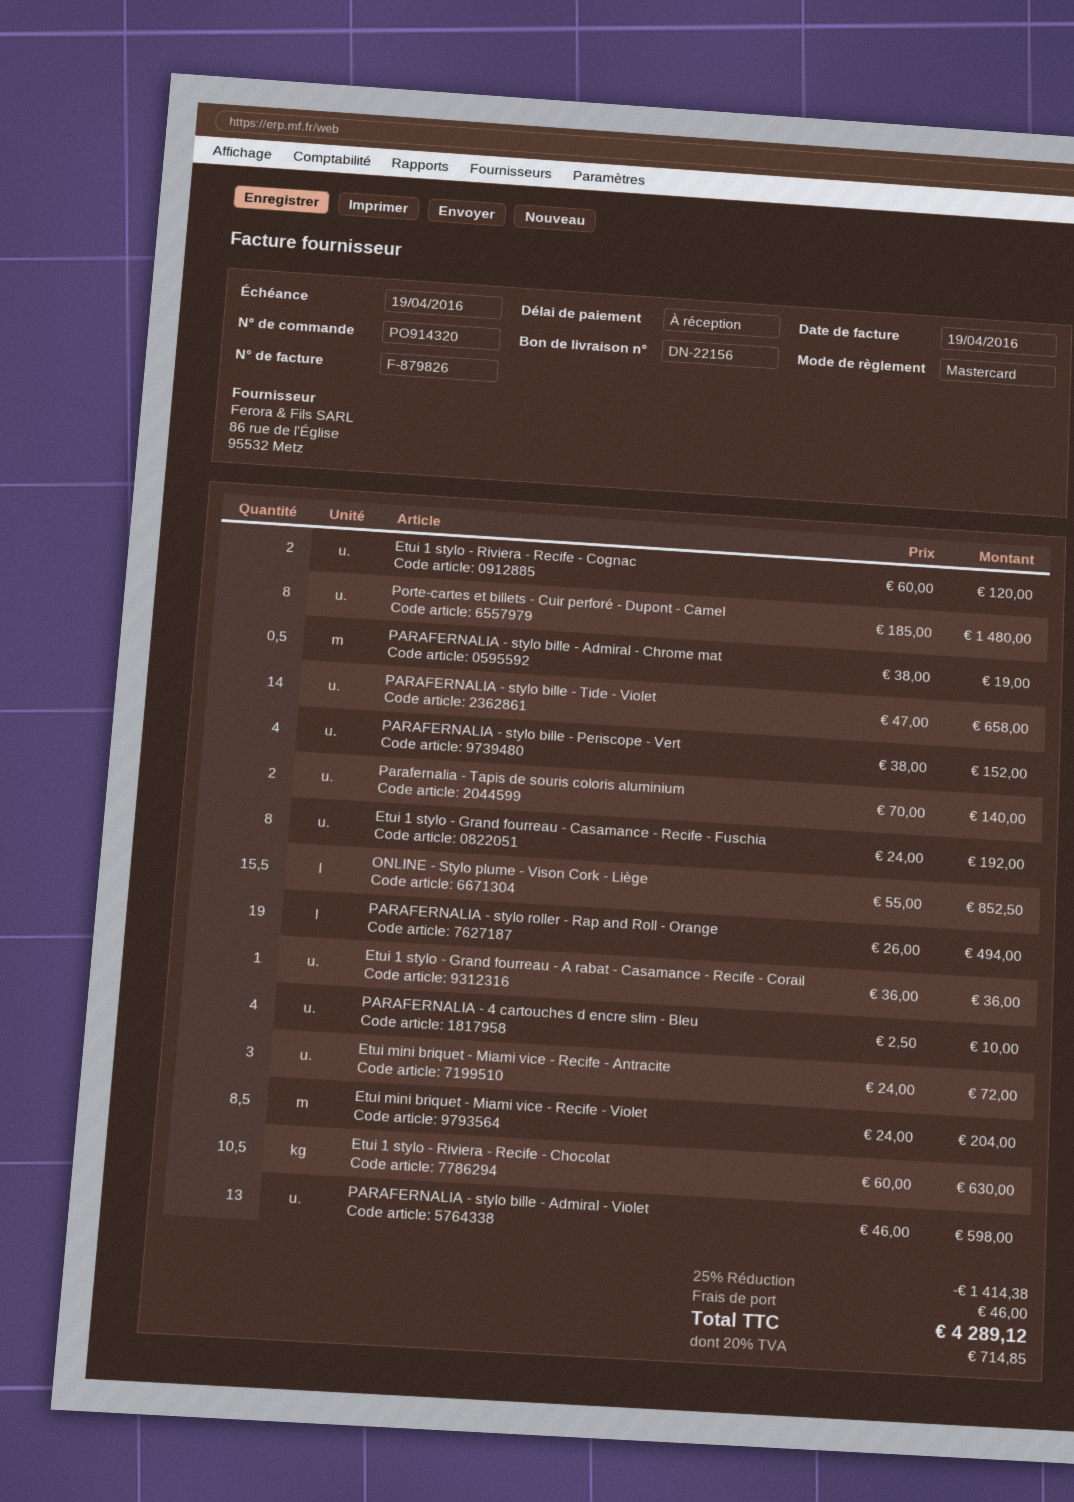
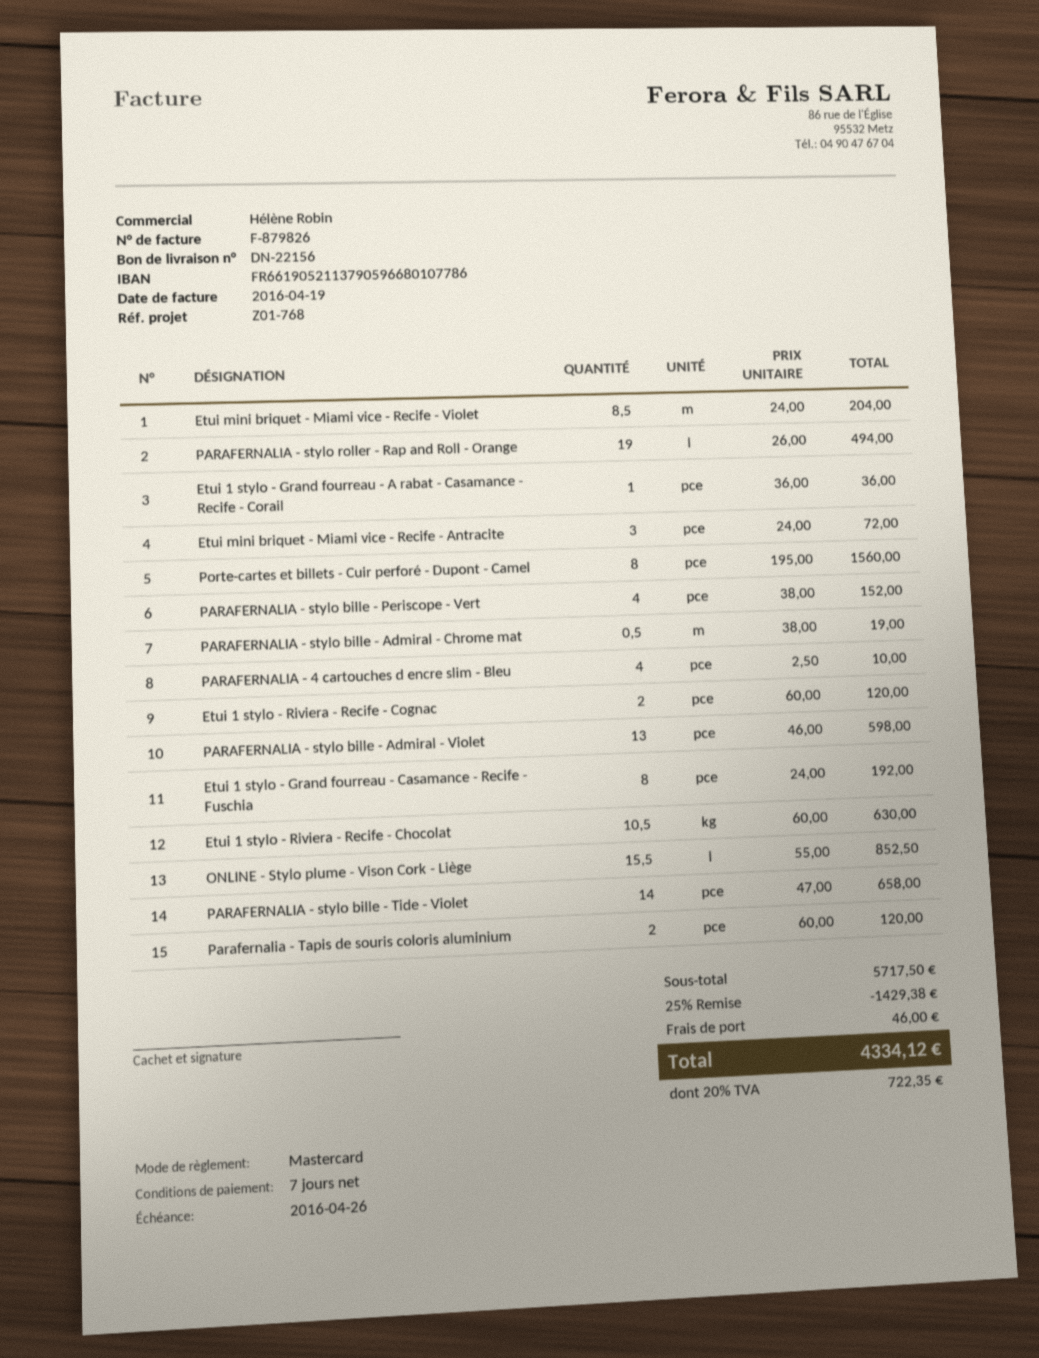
payment terms: on receipt -> 7 days
due date: 2016-04-19 -> 2016-04-26
Porte-cartes et billets - Cuir perforé - Dupont - Camel: 8 x 185.00 = 1480.00 -> 8 x 195.00 = 1560.00
Parafernalia - Tapis de souris coloris aluminium: 2 x 70.00 = 140.00 -> 2 x 60.00 = 120.00
discount: 25% = 1414.38 -> 25% = 1429.38
tax: 20% = 714.85 -> 20% = 722.35
total: 4289.12 -> 4334.12

